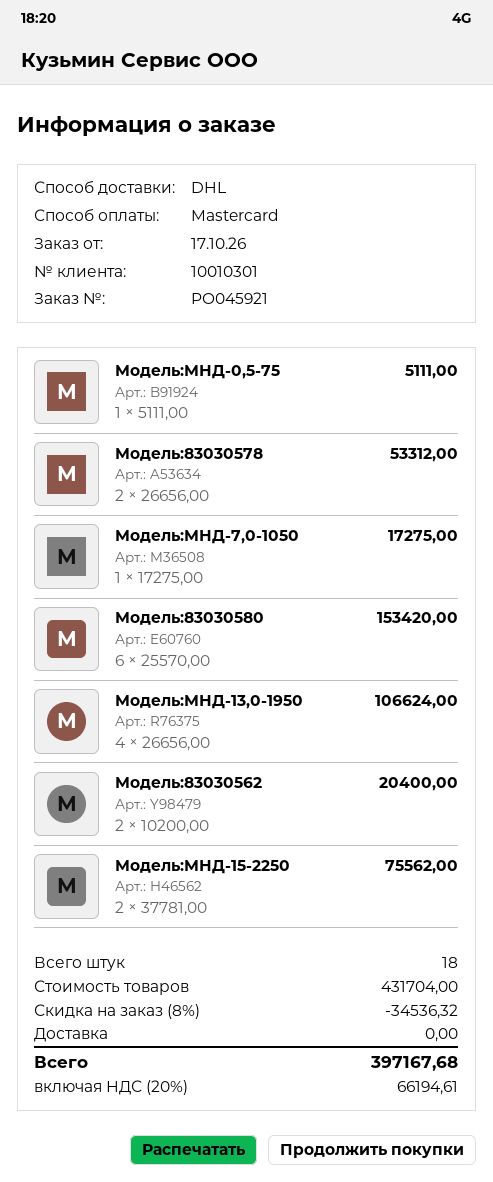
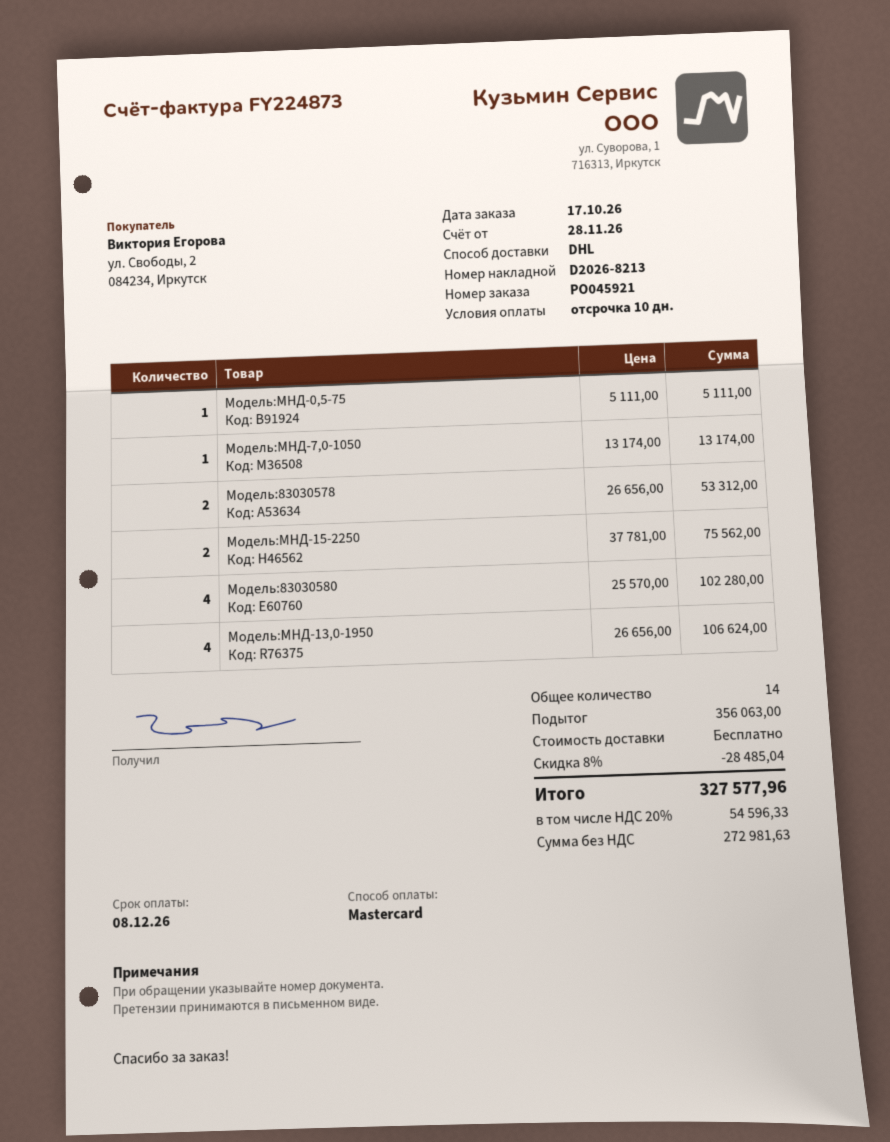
Модель:МНД-7,0-1050: 1 x 17275.00 = 17275.00 -> 1 x 13174.00 = 13174.00
Модель:83030580: 6 x 25570.00 = 153420.00 -> 4 x 25570.00 = 102280.00
Модель:83030562: 2 x 10200.00 = 20400.00 -> none
total quantity: 18 -> 14
subtotal: 431704.00 -> 356063.00
discount: 8% = 34536.32 -> 8% = 28485.04
tax: 20% = 66194.61 -> 20% = 54596.33
total: 397167.68 -> 327577.96

